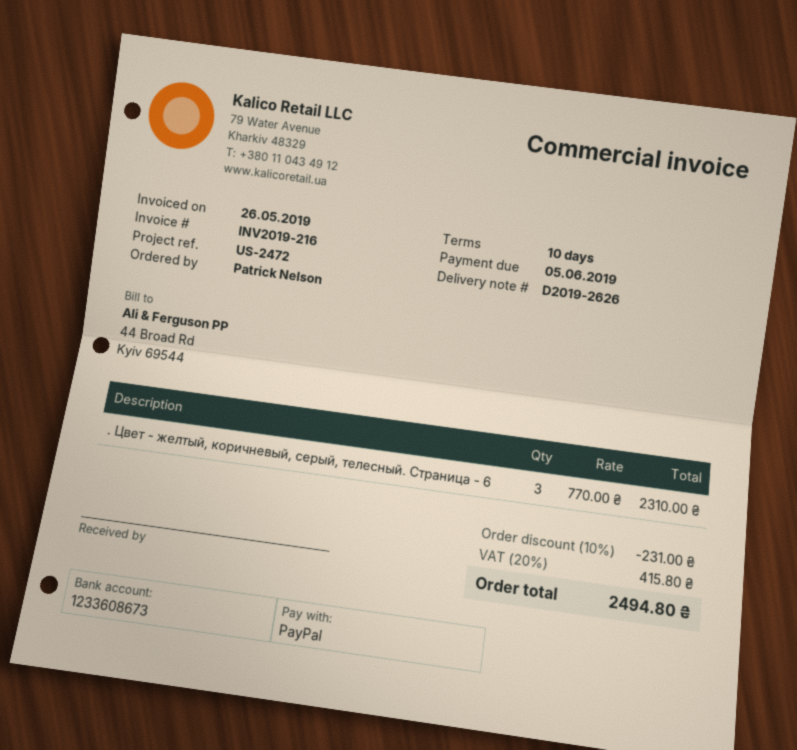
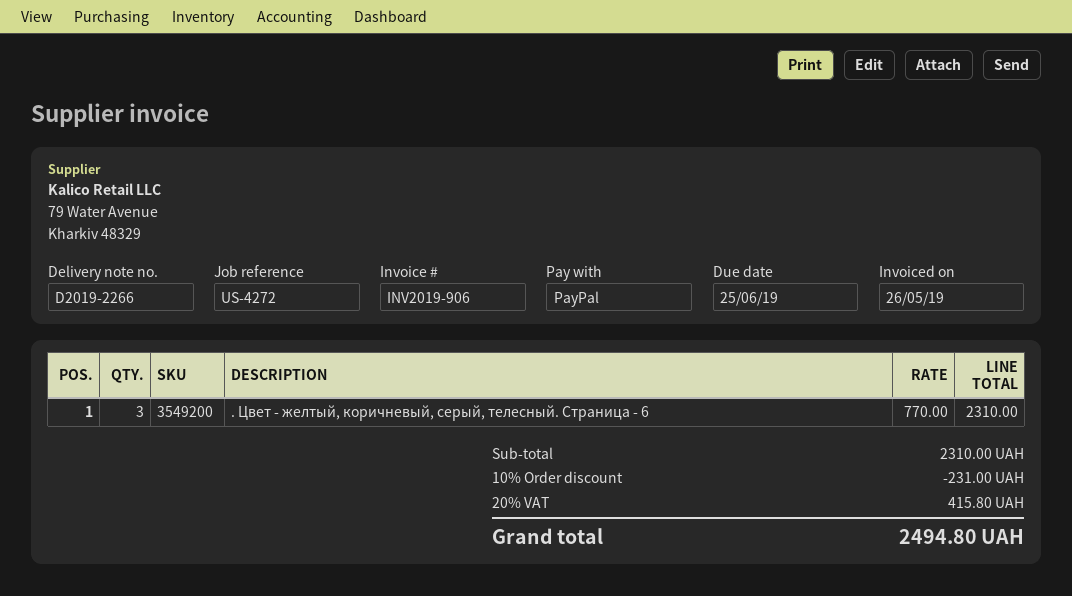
delivery note number: D2019-2626 -> D2019-2266
invoice number: INV2019-216 -> INV2019-906
due date: 2019-06-05 -> 2019-06-25
reference: US-2472 -> US-4272

